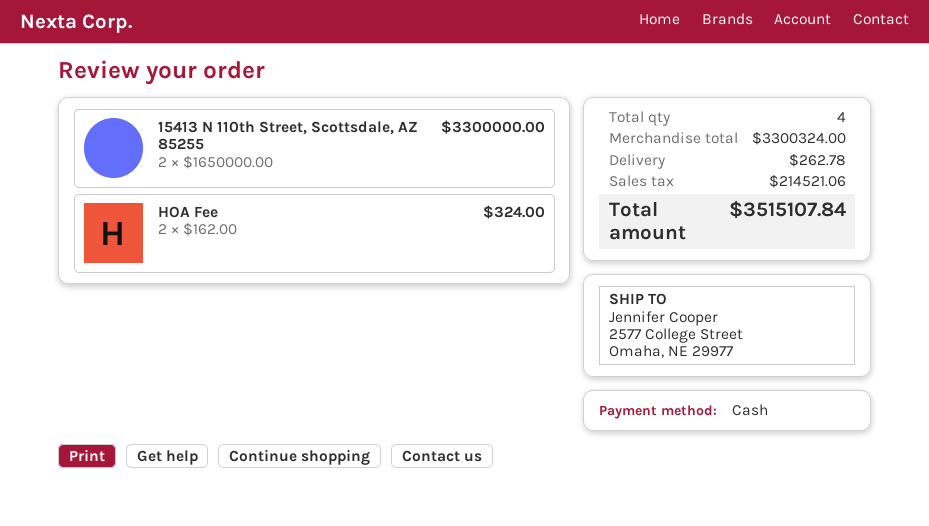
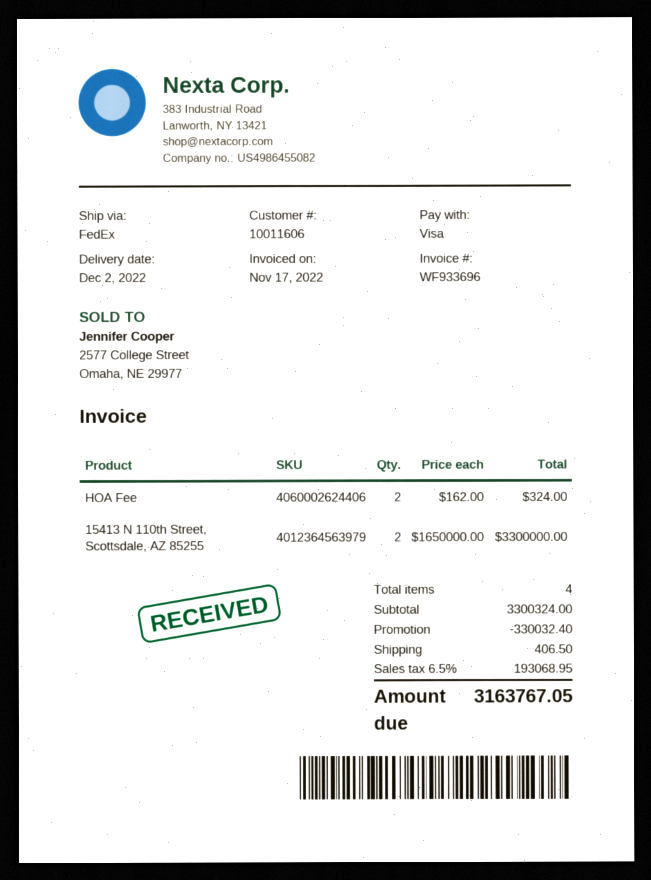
payment method: cash -> Visa
discount: none -> 330032.40
shipping: 262.78 -> 406.50
tax: 214521.06 -> 193068.95
total: 3515107.84 -> 3163767.05

